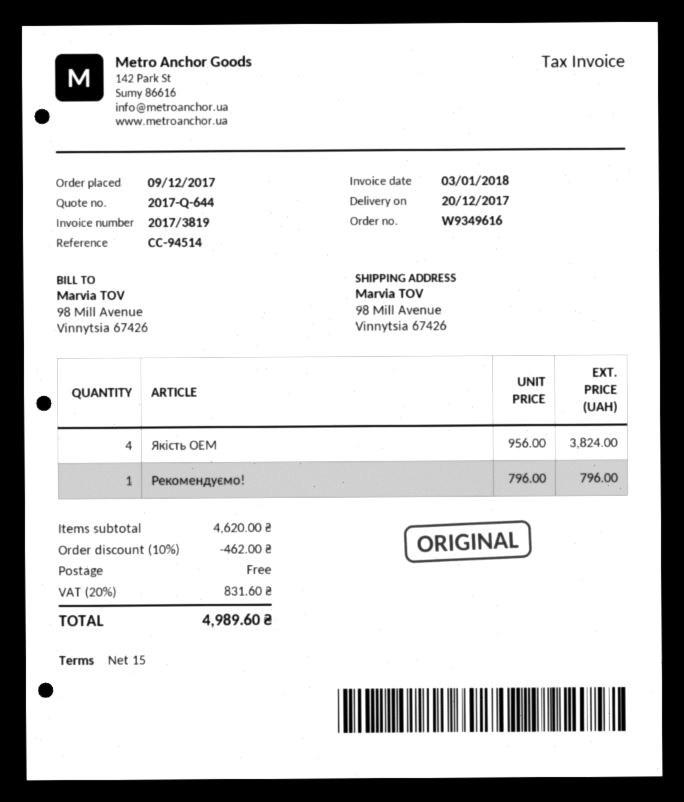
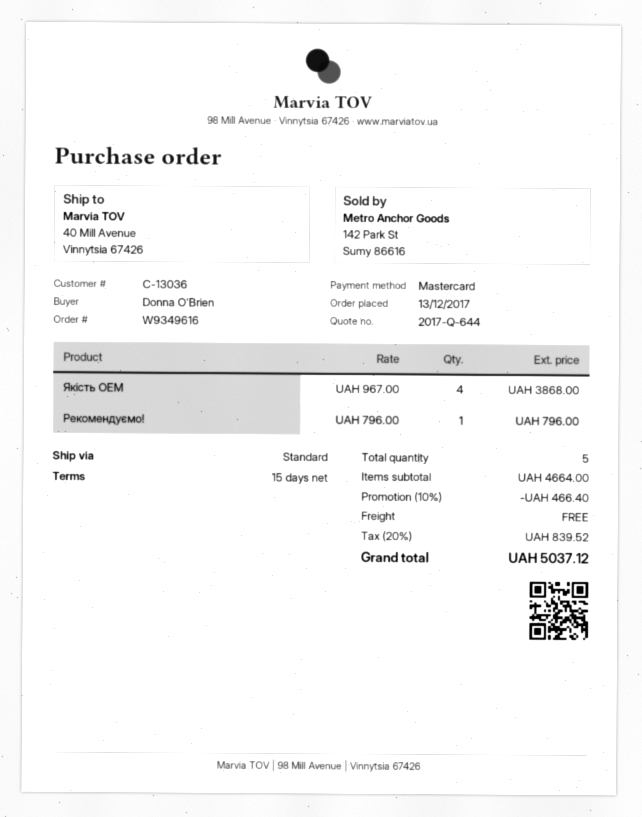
order date: 2017-12-09 -> 2017-12-13
ship to: 98 Mill Avenue, Vinnytsia 67426 -> 40 Mill Avenue, Vinnytsia 67426
Якість OEM: 4 x 956.00 = 3824.00 -> 4 x 967.00 = 3868.00
subtotal: 4620.00 -> 4664.00
discount: 10% = 462.00 -> 10% = 466.40
tax: 20% = 831.60 -> 20% = 839.52
total: 4989.60 -> 5037.12

